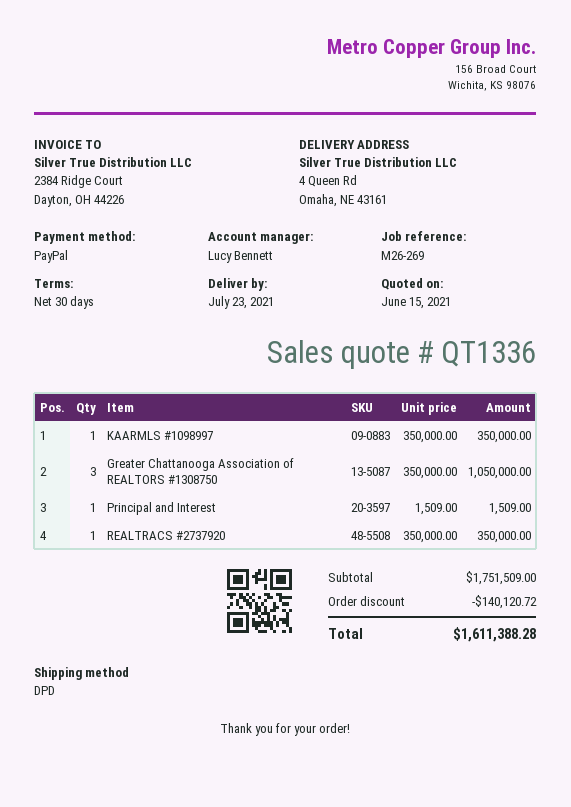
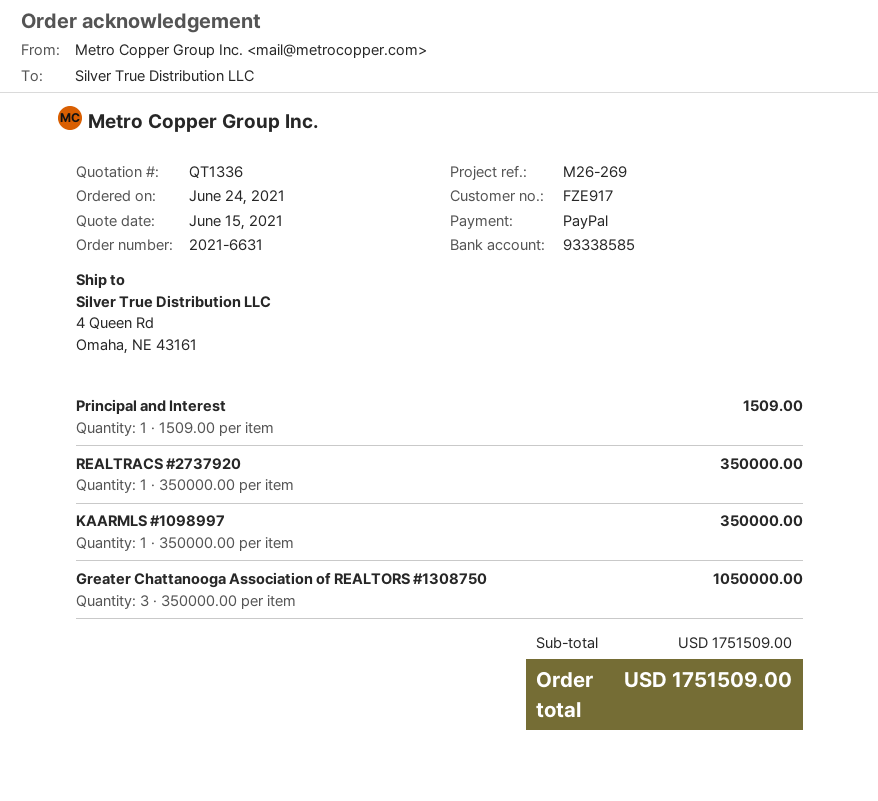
discount: 140120.72 -> none
total: 1611388.28 -> 1751509.00

